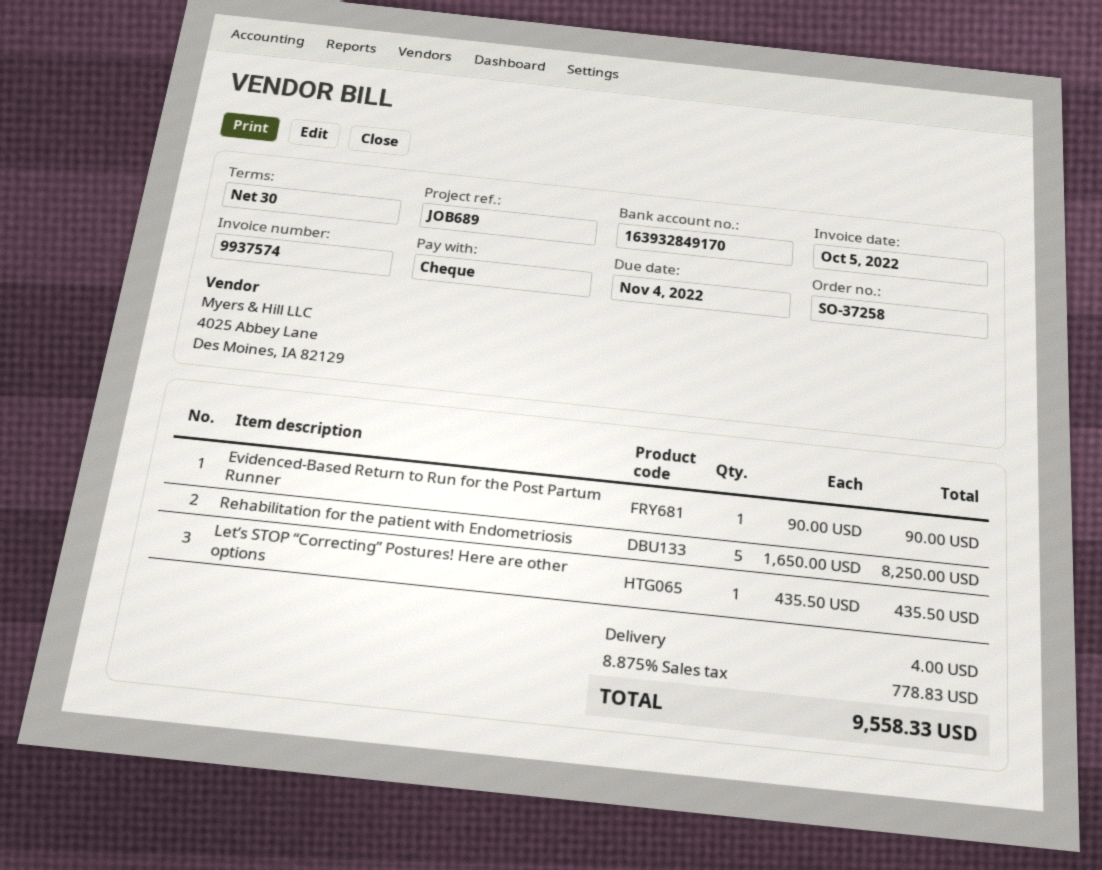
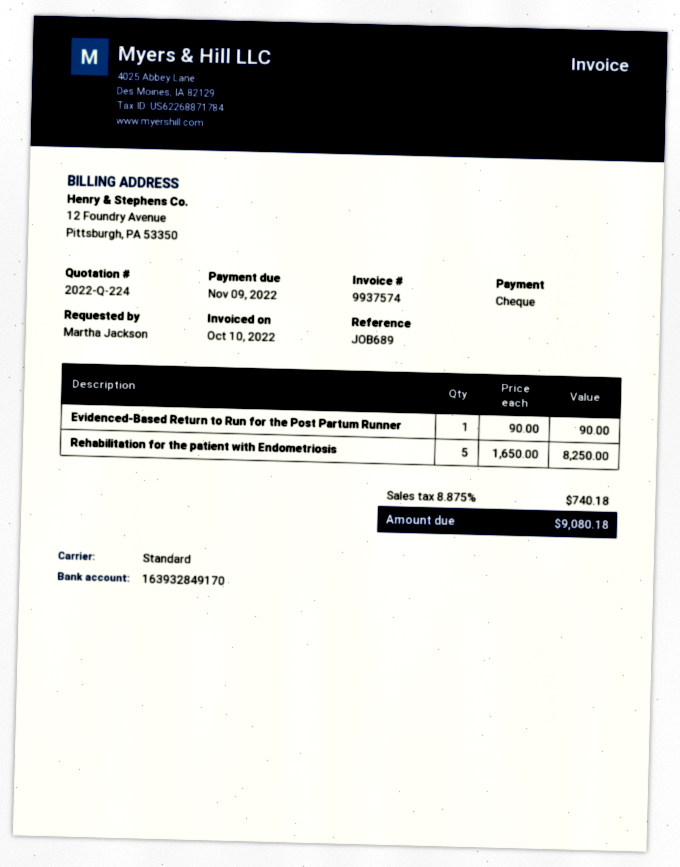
invoice date: 2022-10-05 -> 2022-10-10
due date: 2022-11-04 -> 2022-11-09
Let’s STOP “Correcting” Postures! Here are other options: 1 x 435.50 = 435.50 -> none
shipping: 4.00 -> none
tax: 8.875% = 778.83 -> 8.875% = 740.18
total: 9558.33 -> 9080.18

